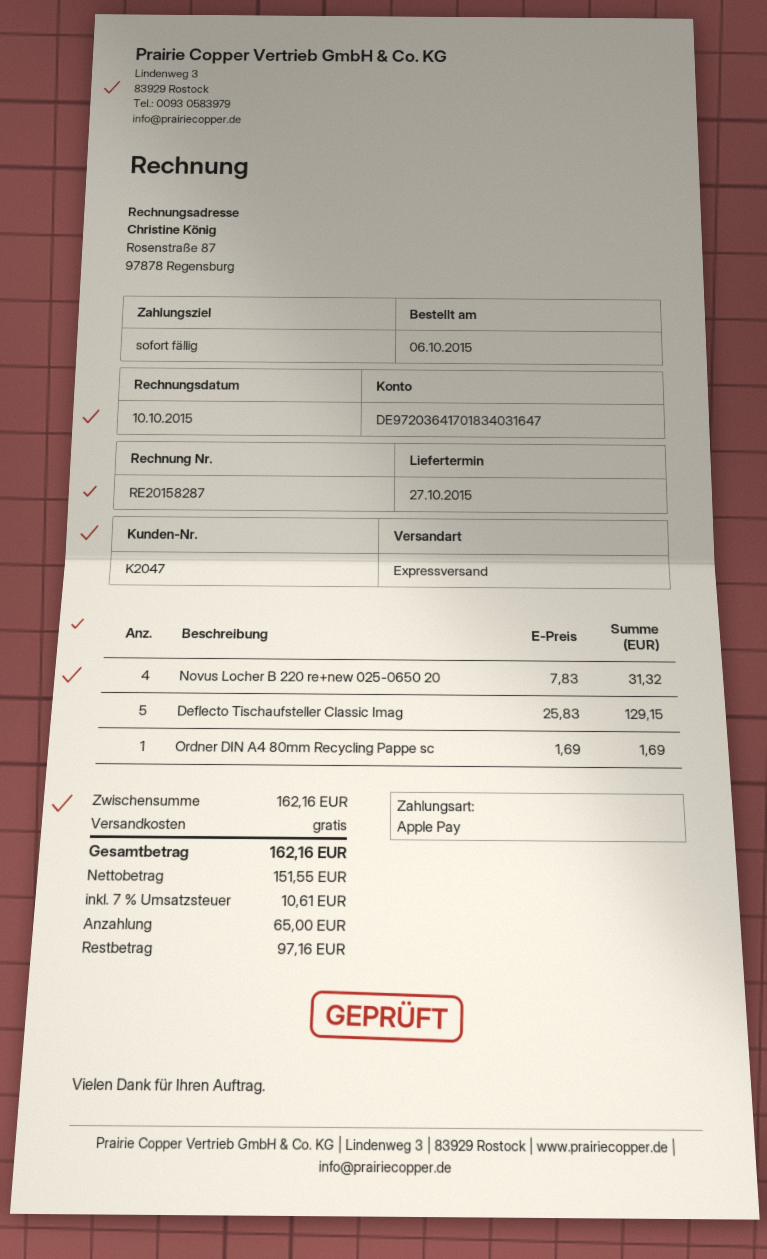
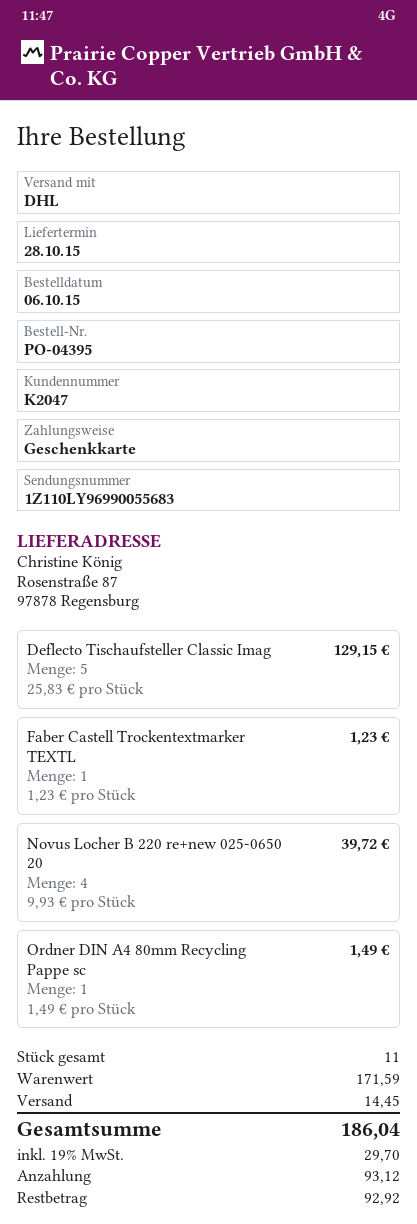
delivery date: 2015-10-27 -> 2015-10-28
payment method: Apple Pay -> gift card
shipping method: express -> DHL
Novus Locher B 220 re+new 025-0650 20: 4 x 7.83 = 31.32 -> 4 x 9.93 = 39.72
Ordner DIN A4 80mm Recycling Pappe sc: 1 x 1.69 = 1.69 -> 1 x 1.49 = 1.49
Faber Castell Trockentextmarker TEXTL: none -> 1 x 1.23 = 1.23
subtotal: 162.16 -> 171.59
shipping: 0.00 -> 14.45
tax: 7% = 10.61 -> 19% = 29.70
total: 162.16 -> 186.04
deposit: 65.00 -> 93.12
balance: 97.16 -> 92.92

